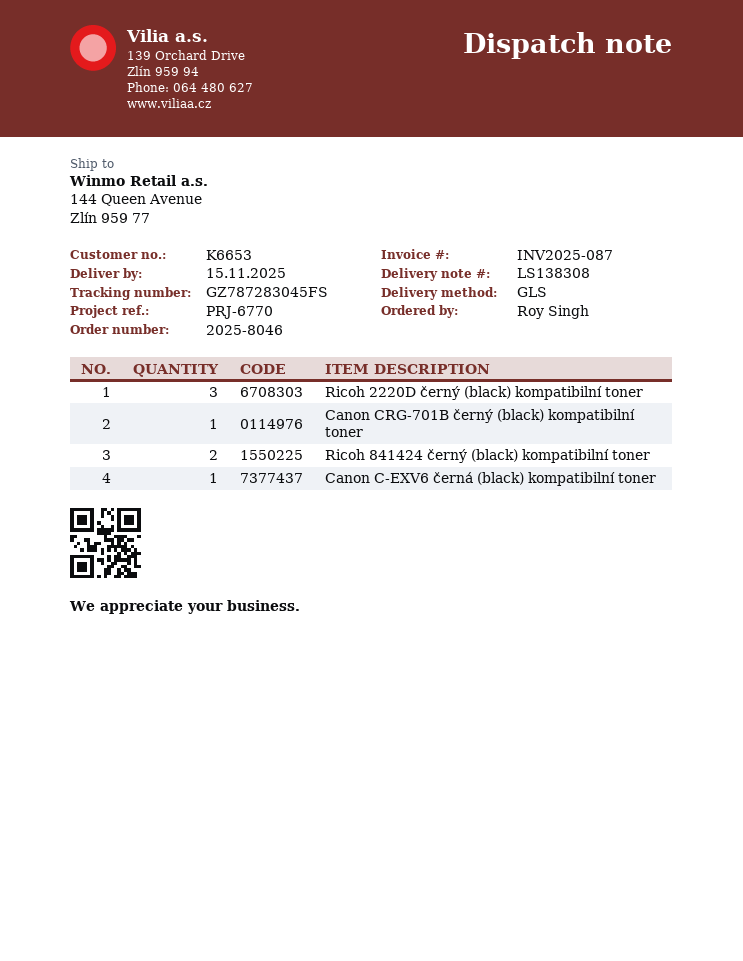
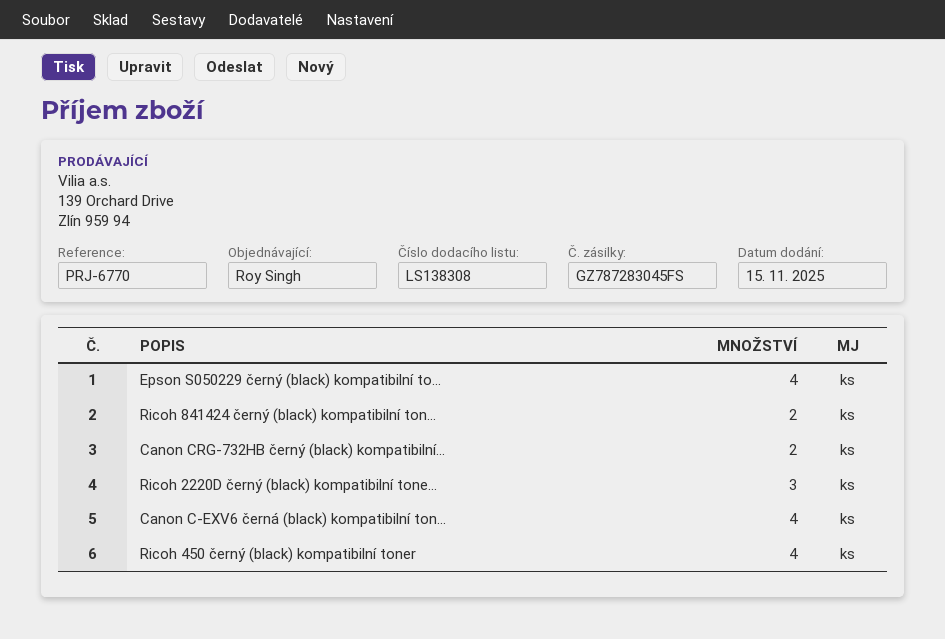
Canon CRG-701B černý (black) kompatibilní toner: 1 -> none
Canon C-EXV6 černá (black) kompatibilní toner: 1 -> 4
Epson S050229 černý (black) kompatibilní to...: none -> 4
Canon CRG-732HB černý (black) kompatibilní...: none -> 2
Ricoh 450 černý (black) kompatibilní toner: none -> 4

